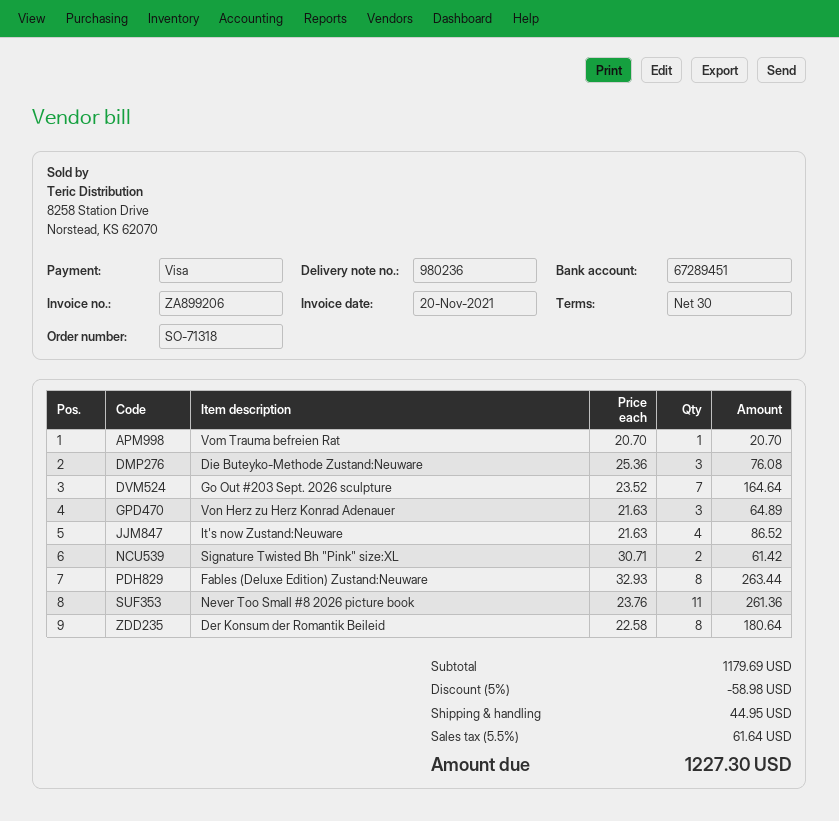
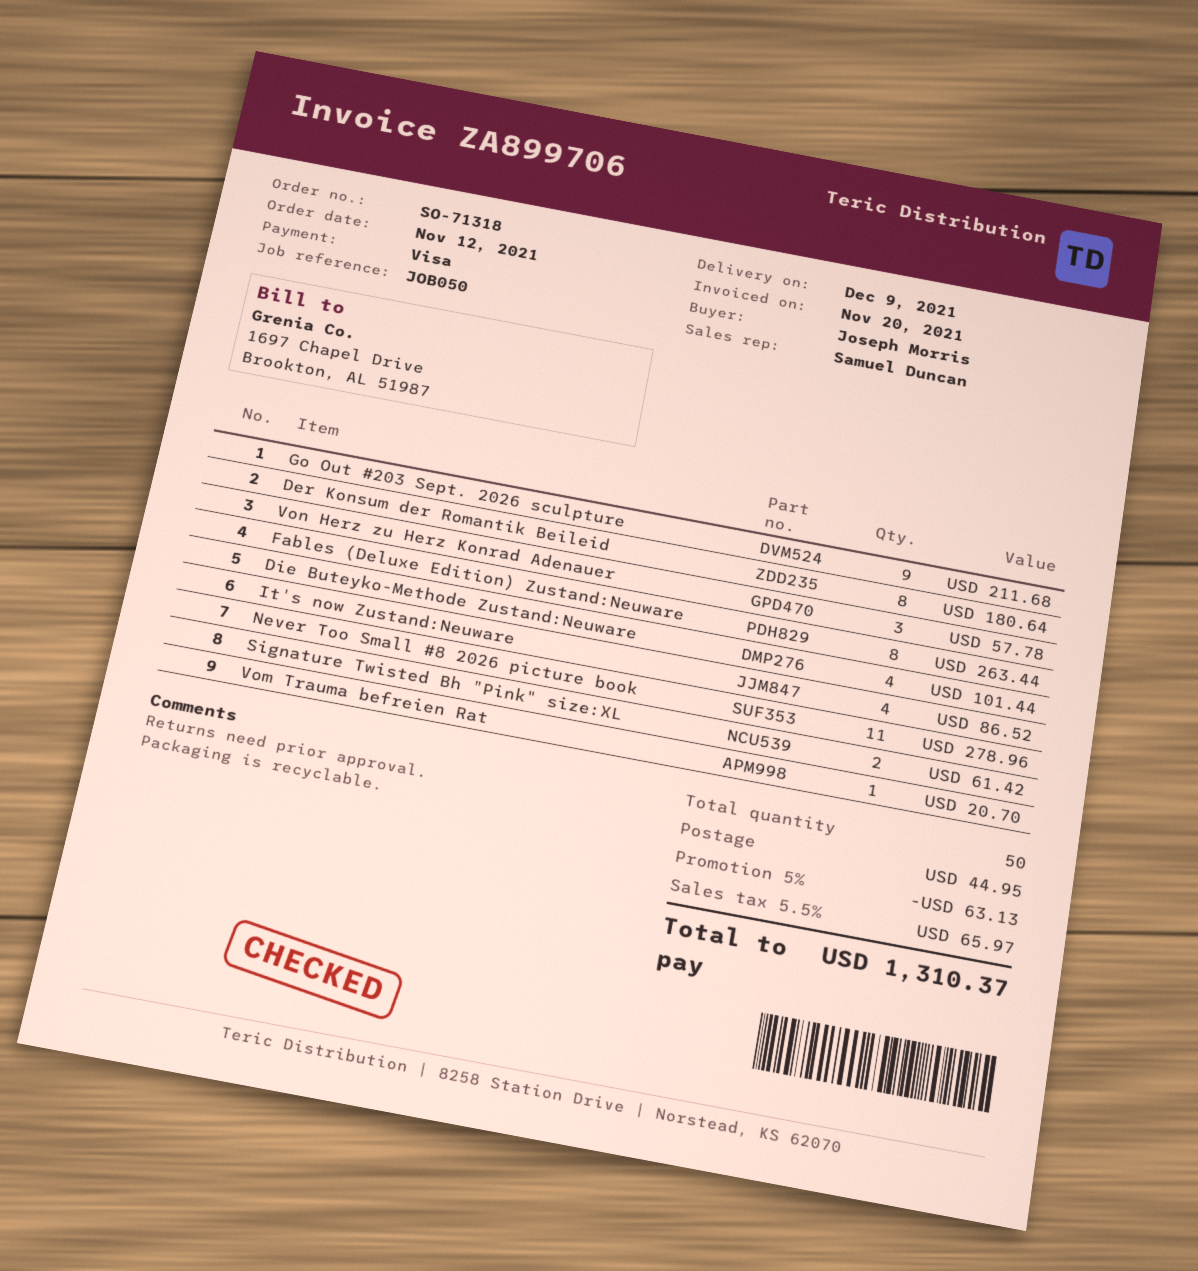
invoice number: ZA899206 -> ZA899706
Die Buteyko-Methode Zustand:Neuware: 3 for 76.08 -> 4 for 101.44
Go Out #203 Sept. 2026 sculpture: 7 for 164.64 -> 9 for 211.68
Von Herz zu Herz Konrad Adenauer: 3 for 64.89 -> 3 for 57.78
Never Too Small #8 2026 picture book: 11 for 261.36 -> 11 for 278.96
discount: 5% = 58.98 -> 5% = 63.13
tax: 5.5% = 61.64 -> 5.5% = 65.97
total: 1227.30 -> 1310.37

